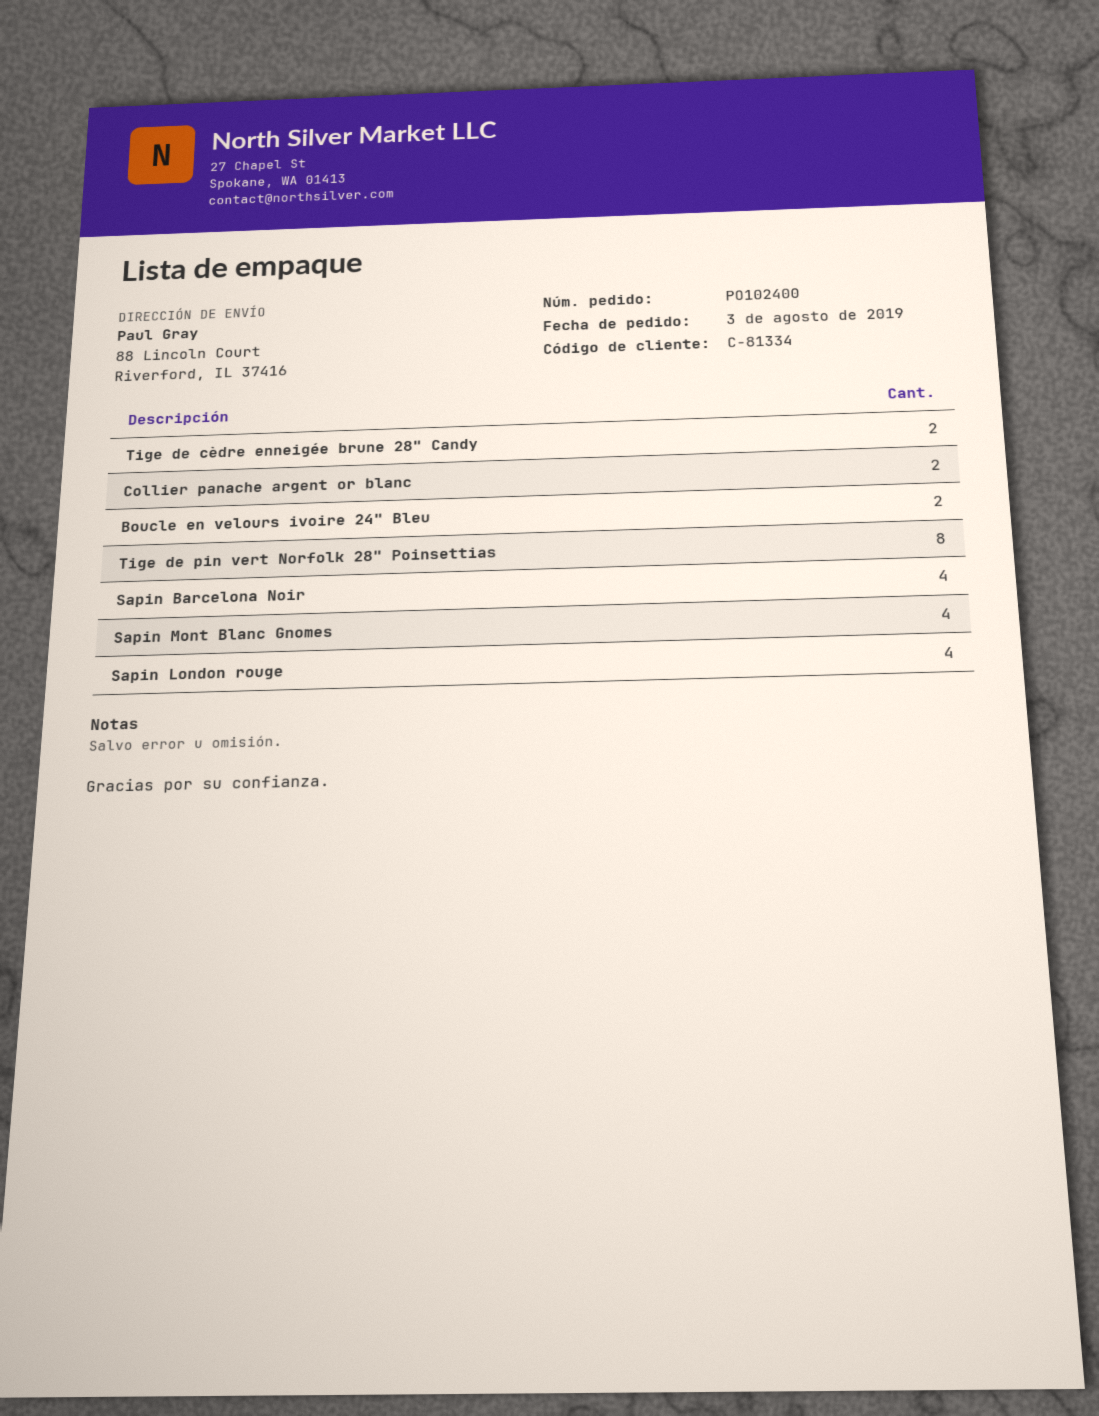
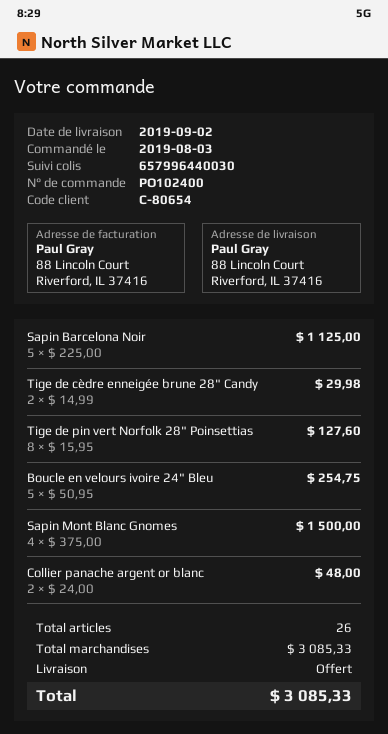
customer number: C-81334 -> C-80654
Boucle en velours ivoire 24" Bleu: 2 -> 5
Sapin Barcelona Noir: 4 -> 5
Sapin London rouge: 4 -> none

